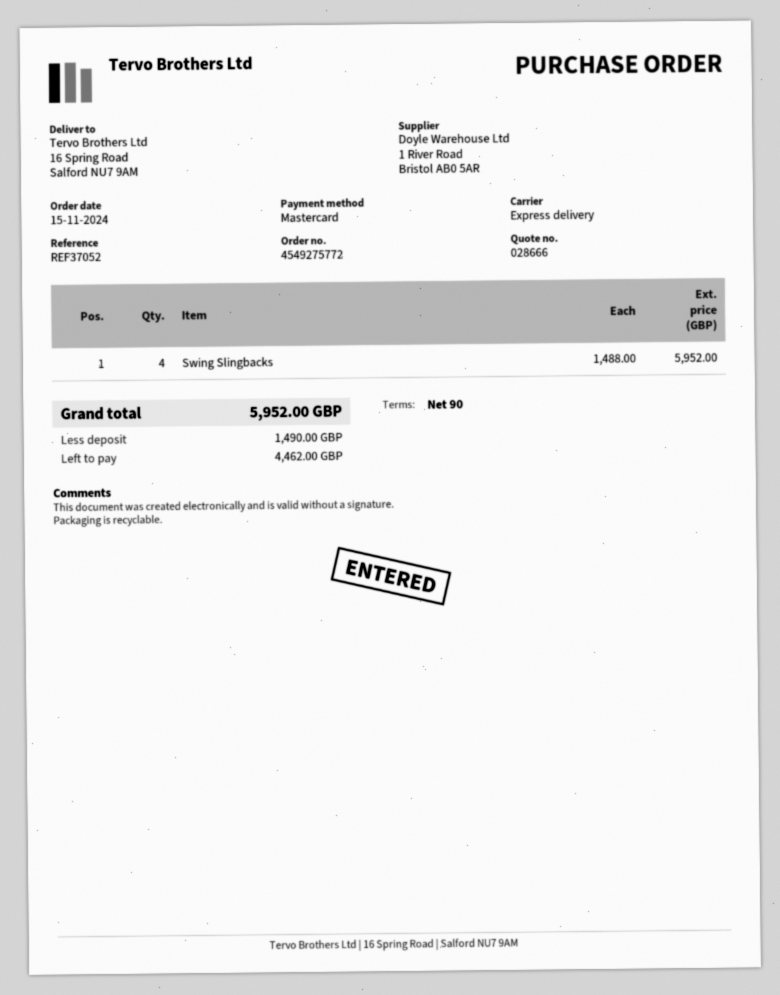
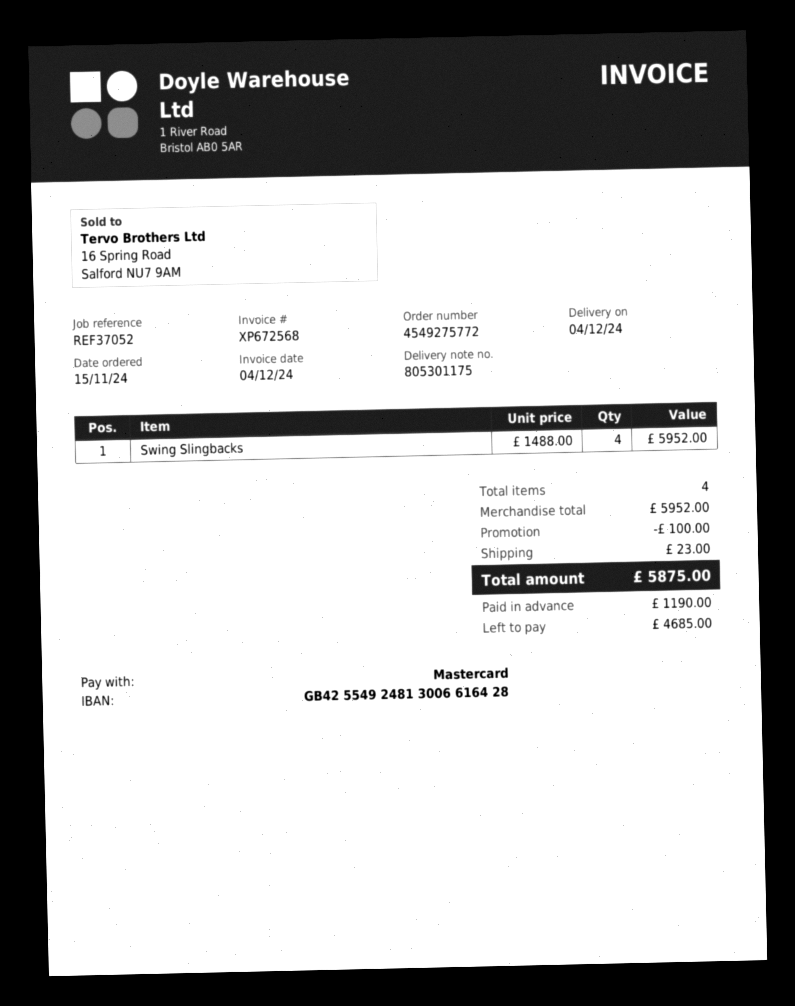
discount: none -> 100.00
shipping: none -> 23.00
total: 5952.00 -> 5875.00
deposit: 1490.00 -> 1190.00
balance: 4462.00 -> 4685.00

